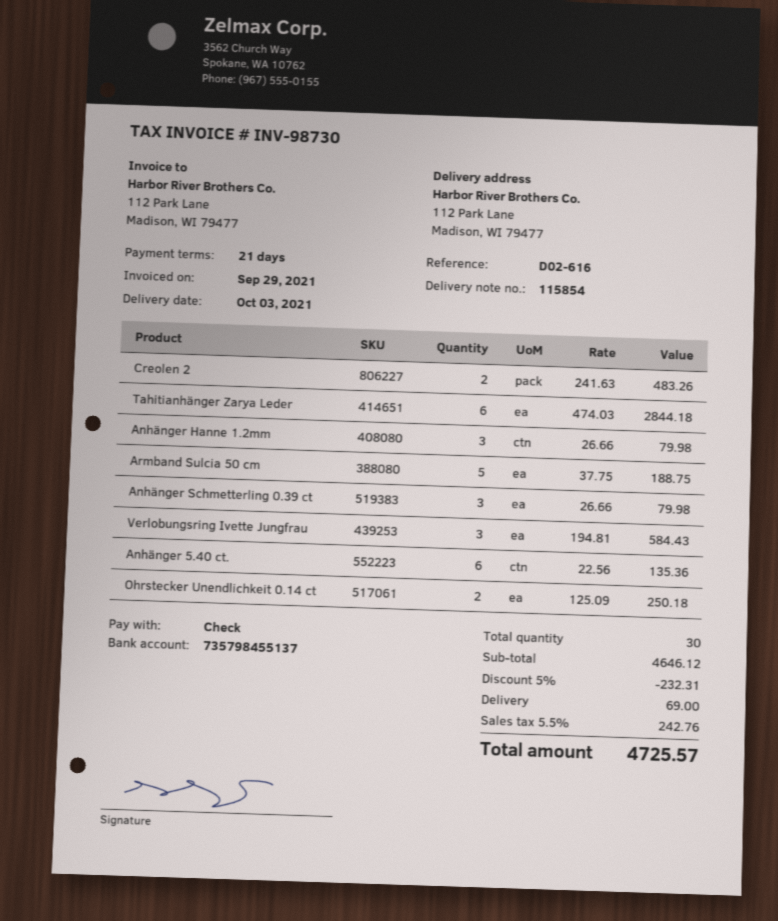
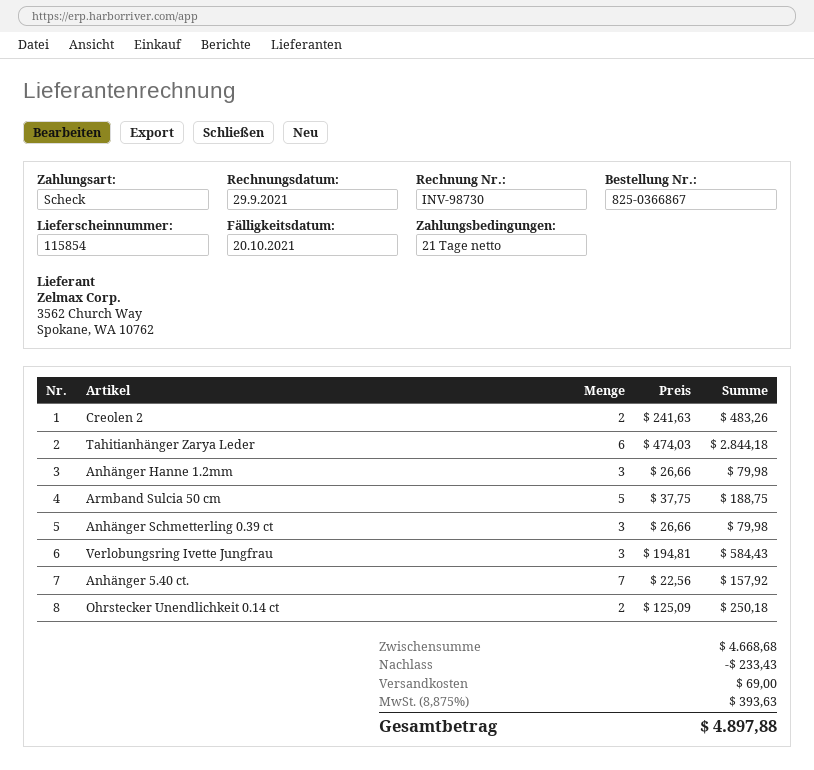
Anhänger 5.40 ct.: 6 x 22.56 = 135.36 -> 7 x 22.56 = 157.92
subtotal: 4646.12 -> 4668.68
discount: 232.31 -> 233.43
tax: 5.5% = 242.76 -> 8.875% = 393.63
total: 4725.57 -> 4897.88

